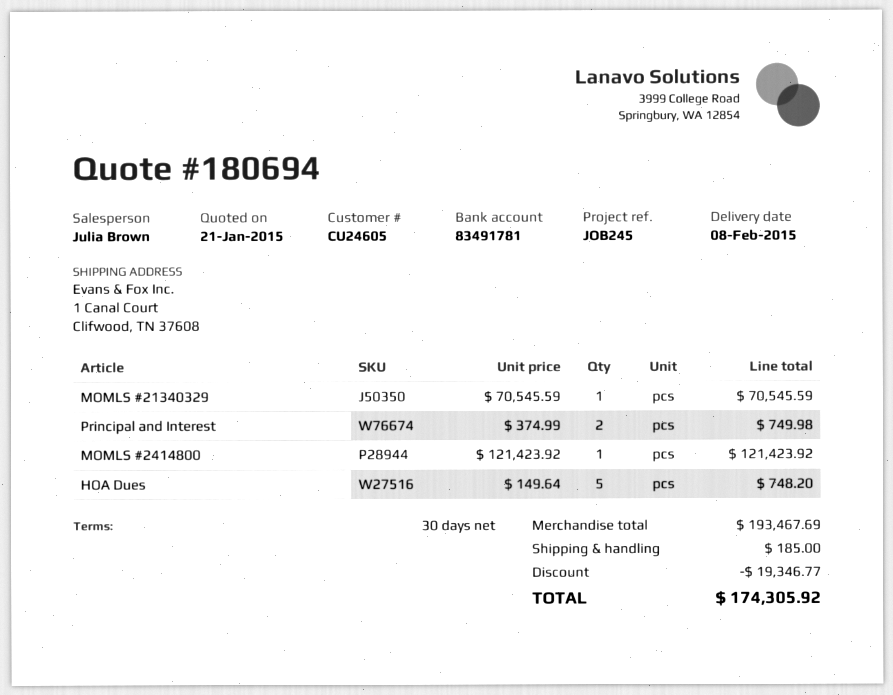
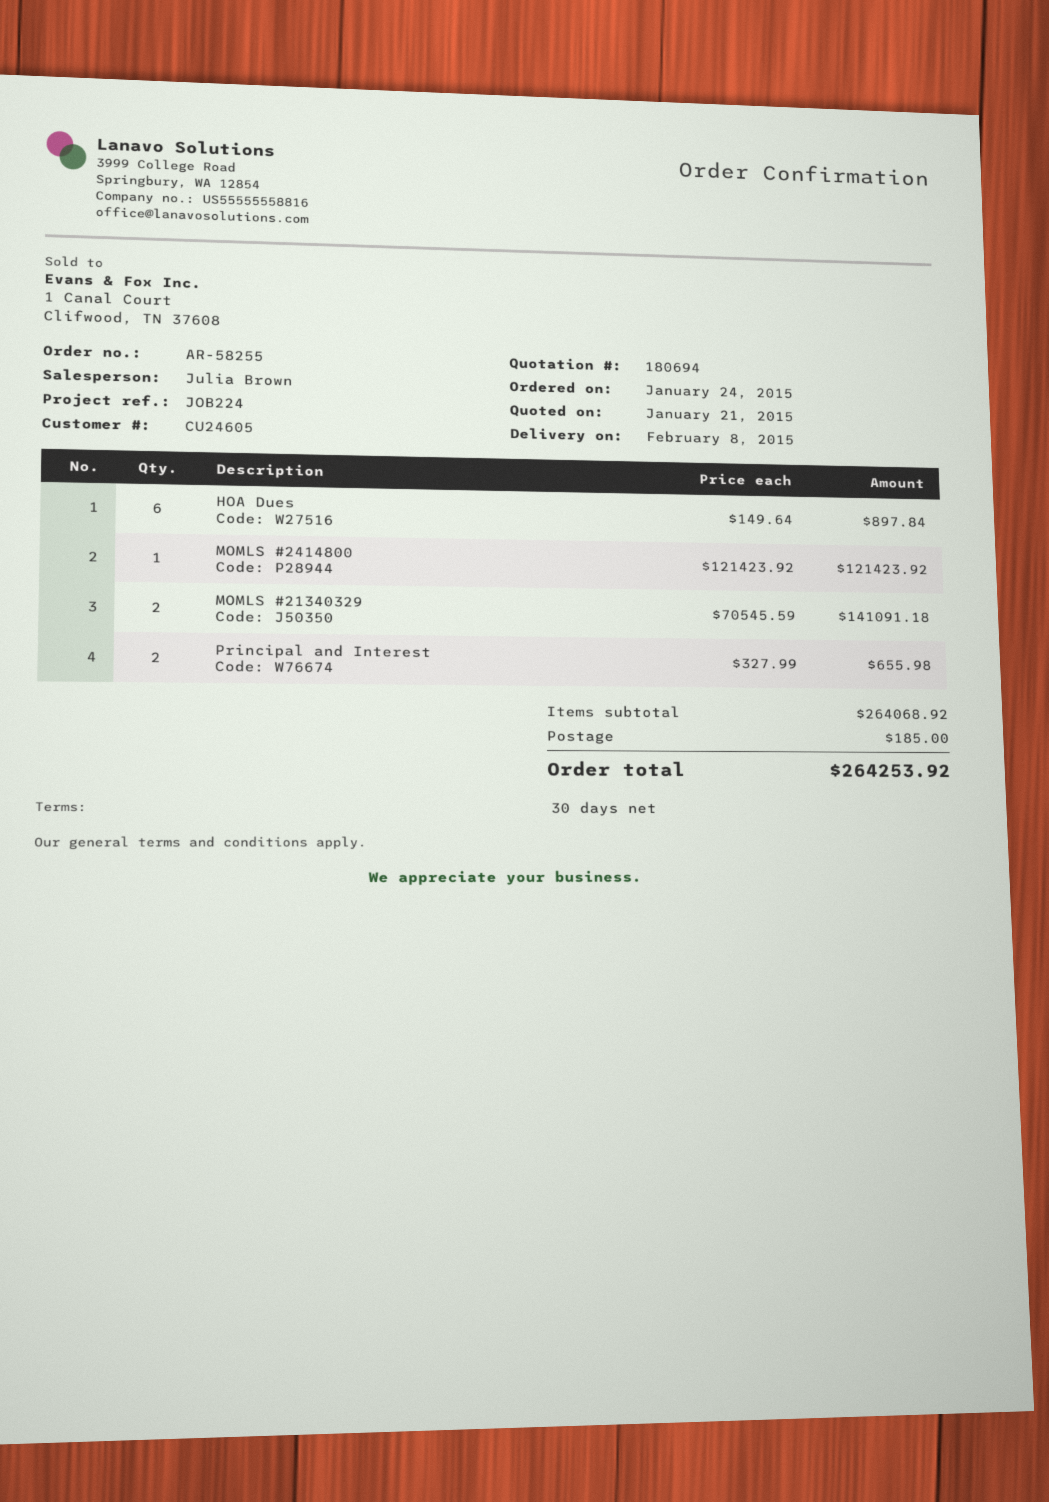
reference: JOB245 -> JOB224
MOMLS #21340329: 1 x 70545.59 = 70545.59 -> 2 x 70545.59 = 141091.18
Principal and Interest: 2 x 374.99 = 749.98 -> 2 x 327.99 = 655.98
HOA Dues: 5 x 149.64 = 748.20 -> 6 x 149.64 = 897.84
subtotal: 193467.69 -> 264068.92
discount: 19346.77 -> none
total: 174305.92 -> 264253.92

